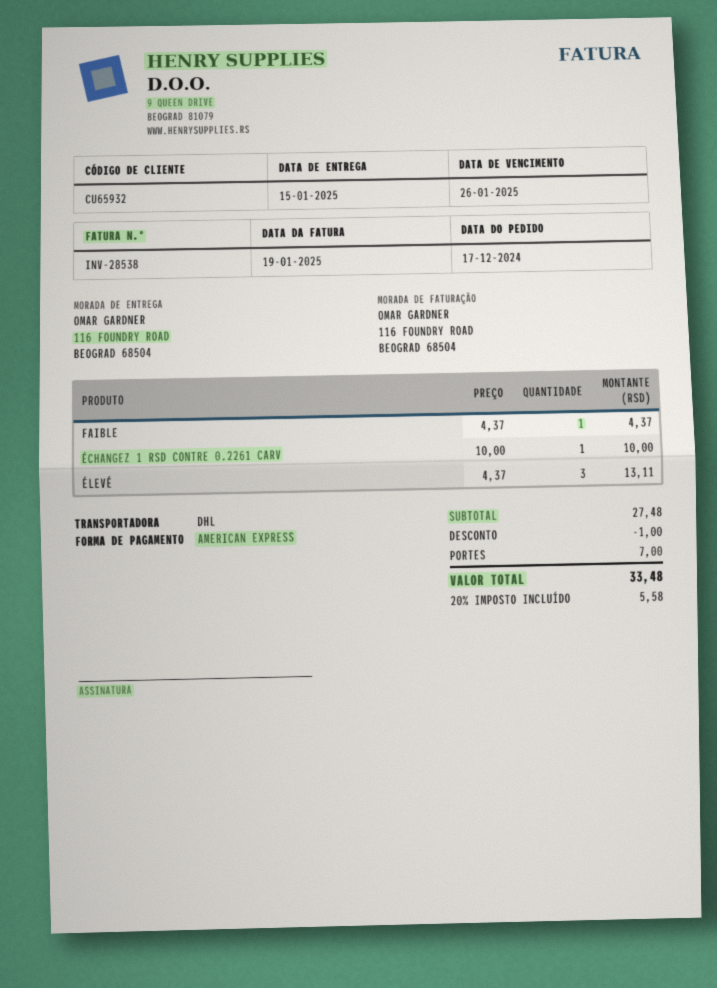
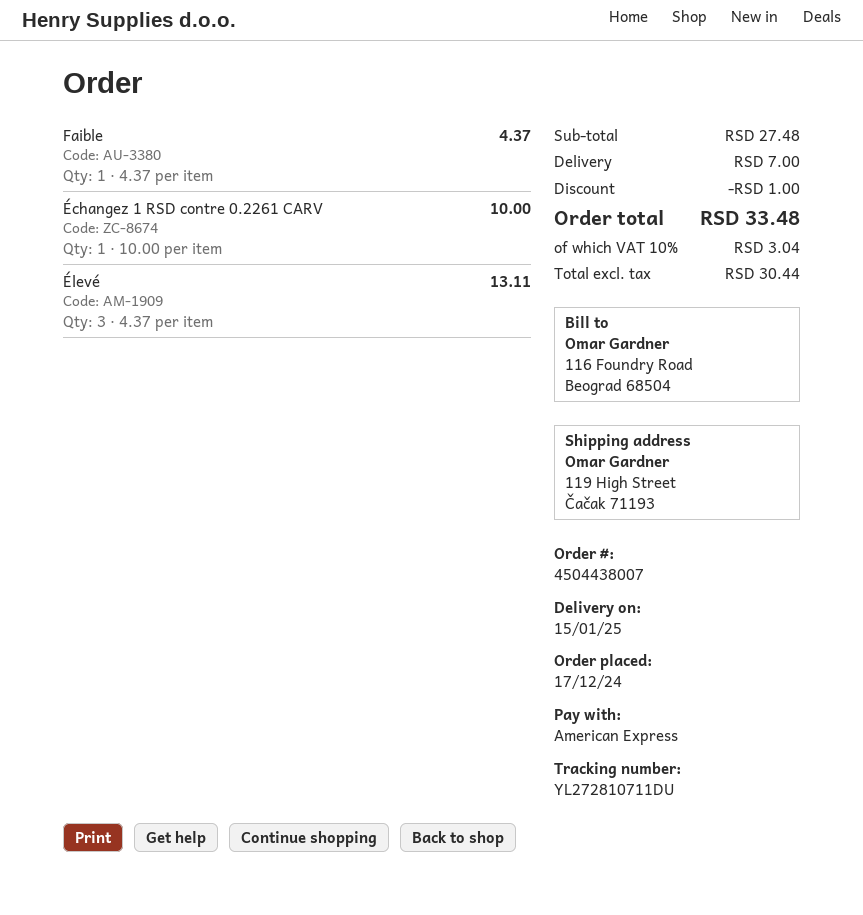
ship to: 116 FOUNDRY ROAD, BEOGRAD 68504 -> 119 High Street, Čačak 71193
tax: 20% = 5.58 -> 10% = 3.04

